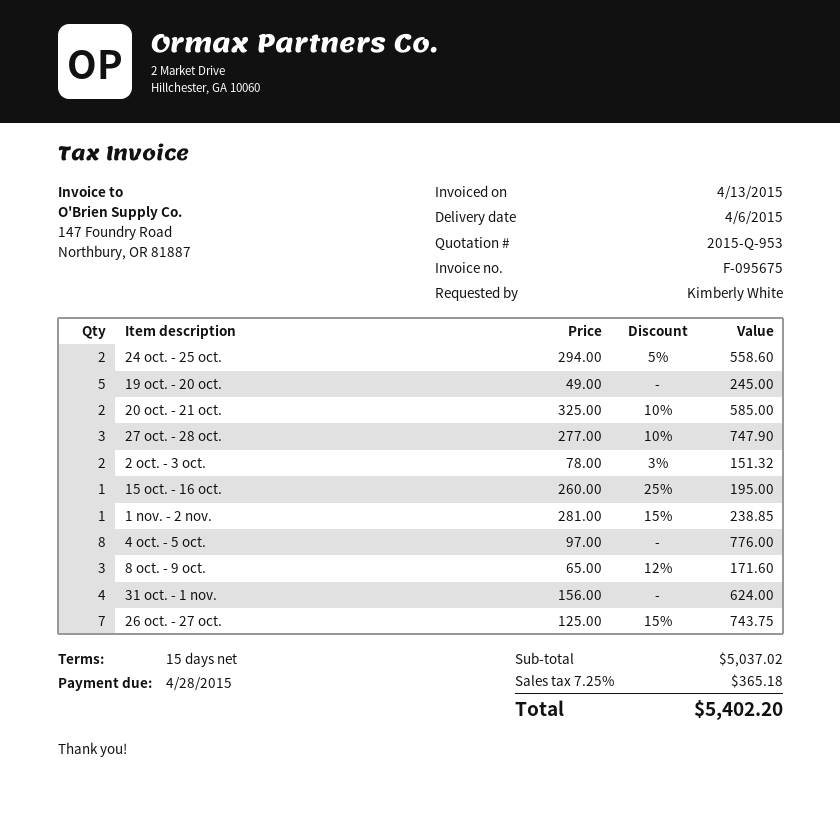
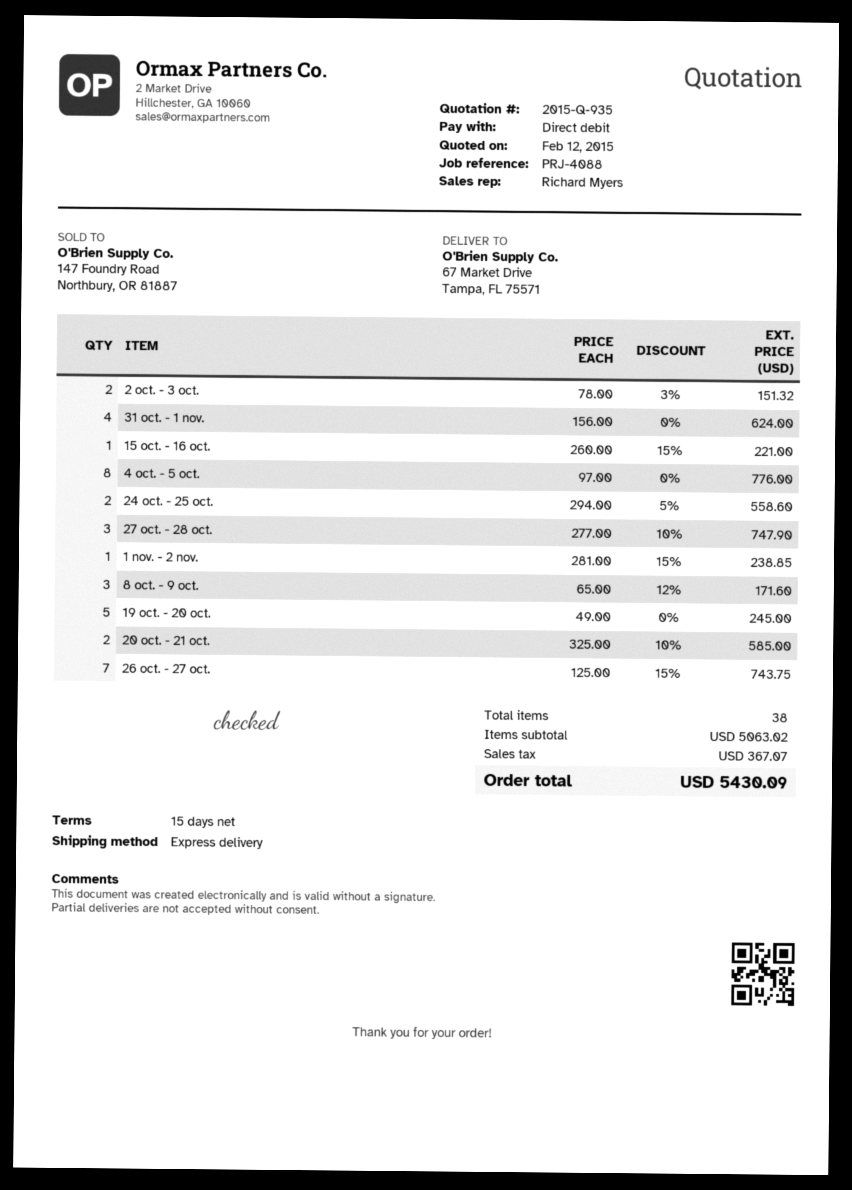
quote number: 2015-Q-953 -> 2015-Q-935
15 oct. - 16 oct.: 1 x 260.00 - 25% = 195.00 -> 1 x 260.00 - 15% = 221.00
subtotal: 5037.02 -> 5063.02
tax: 365.18 -> 367.07
total: 5402.20 -> 5430.09

